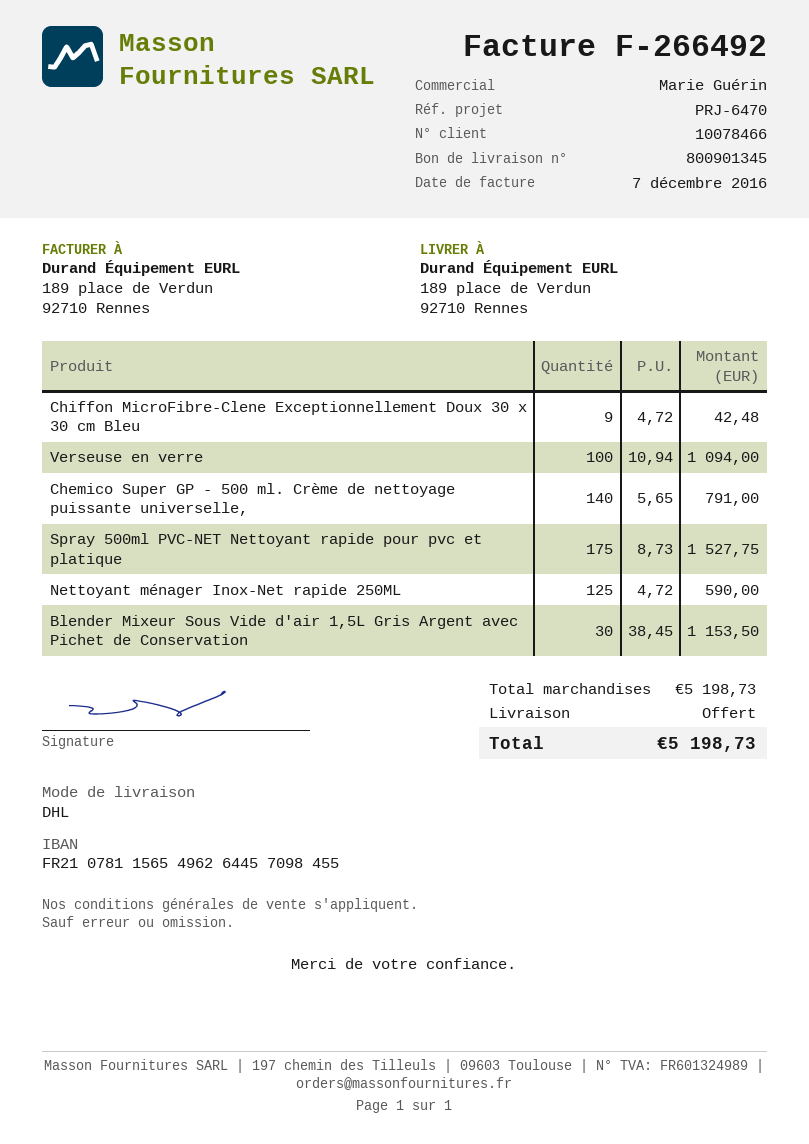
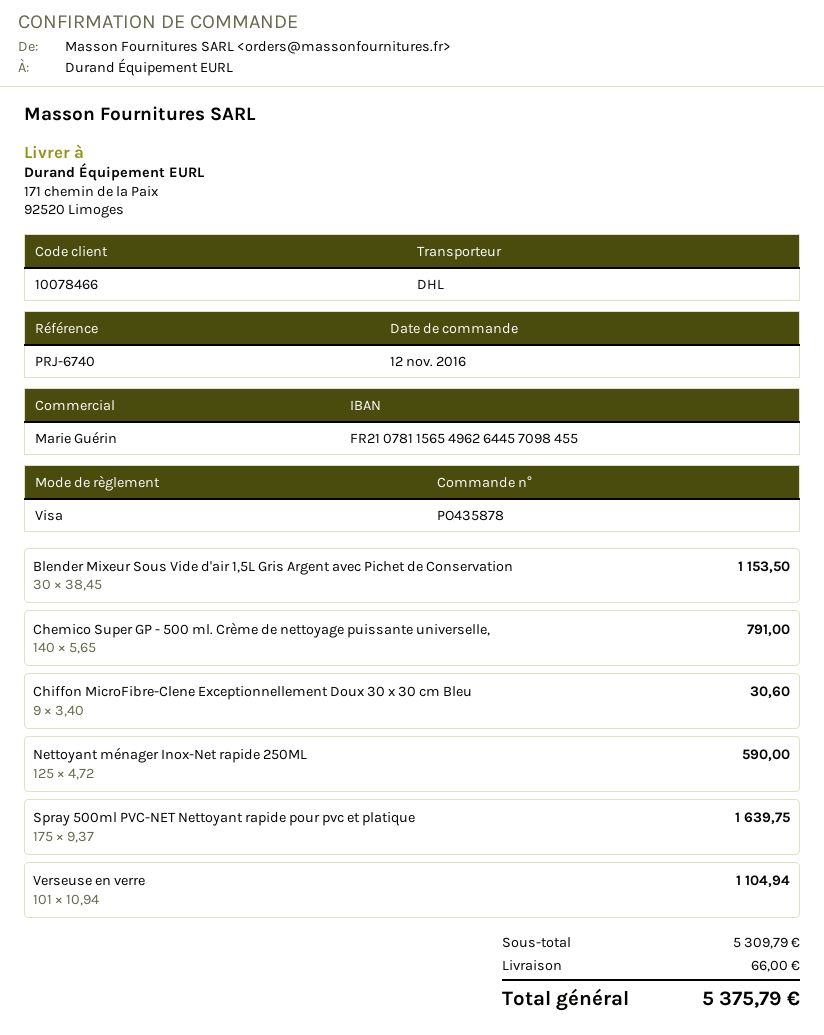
reference: PRJ-6470 -> PRJ-6740
ship to: 189 place de Verdun, 92710 Rennes -> 171 chemin de la Paix, 92520 Limoges
Chiffon MicroFibre-Clene Exceptionnellement Doux 30 x 30 cm Bleu: 9 x 4.72 = 42.48 -> 9 x 3.40 = 30.60
Verseuse en verre: 100 x 10.94 = 1094.00 -> 101 x 10.94 = 1104.94
Spray 500ml PVC-NET Nettoyant rapide pour pvc et platique: 175 x 8.73 = 1527.75 -> 175 x 9.37 = 1639.75
subtotal: 5198.73 -> 5309.79
shipping: 0.00 -> 66.00
total: 5198.73 -> 5375.79

